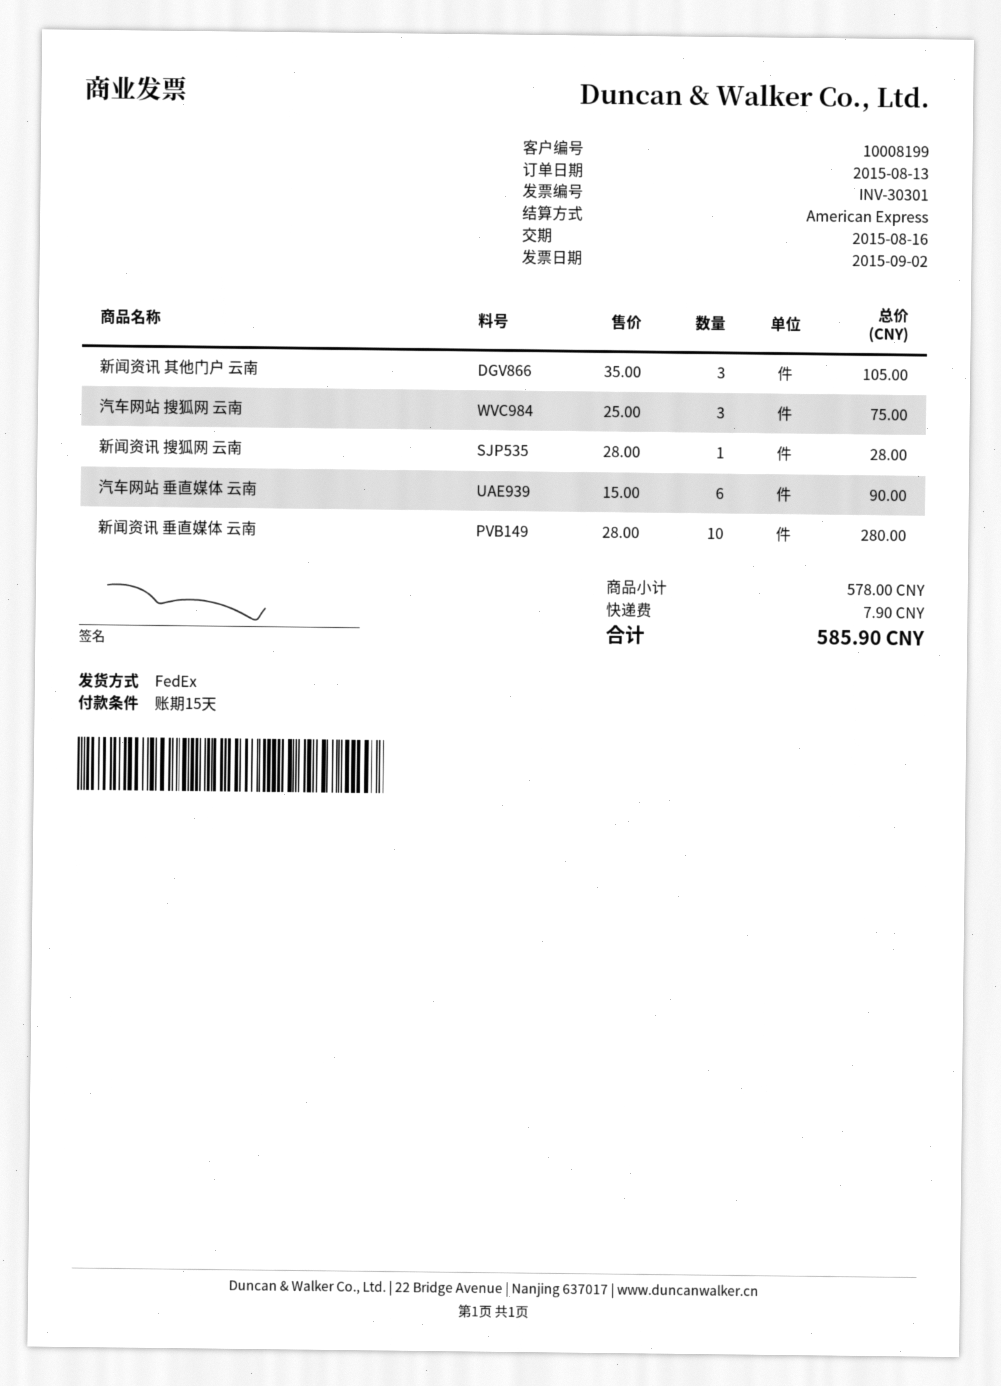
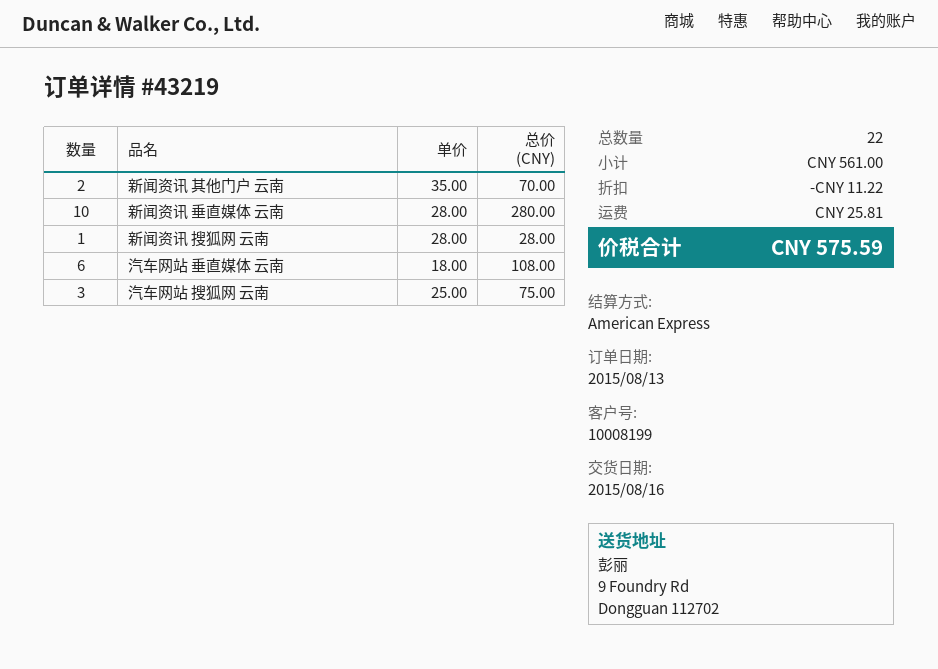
新闻资讯 其他门户 云南: 3 x 35.00 = 105.00 -> 2 x 35.00 = 70.00
汽车网站 垂直媒体 云南: 6 x 15.00 = 90.00 -> 6 x 18.00 = 108.00
subtotal: 578.00 -> 561.00
discount: none -> 11.22
shipping: 7.90 -> 25.81
total: 585.90 -> 575.59

